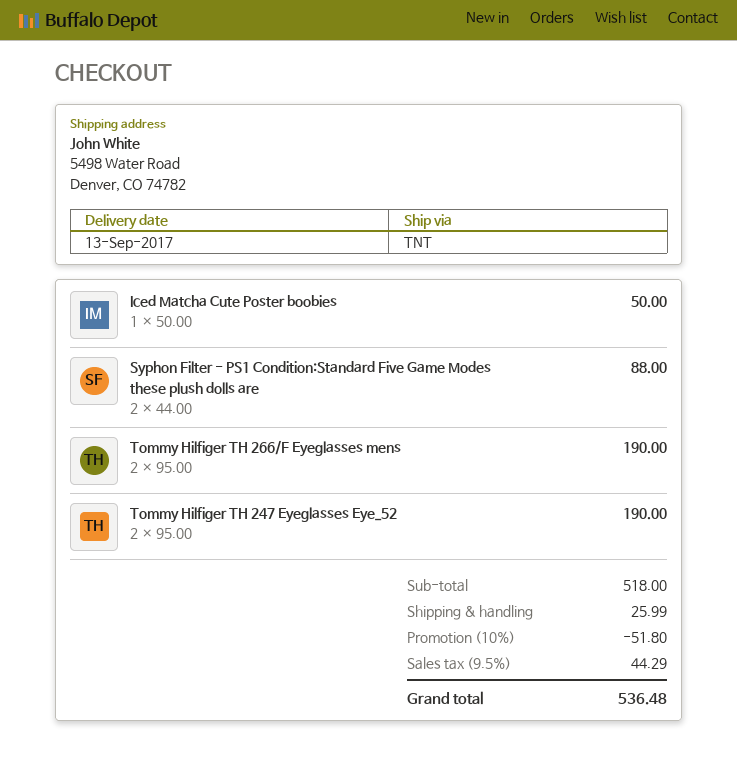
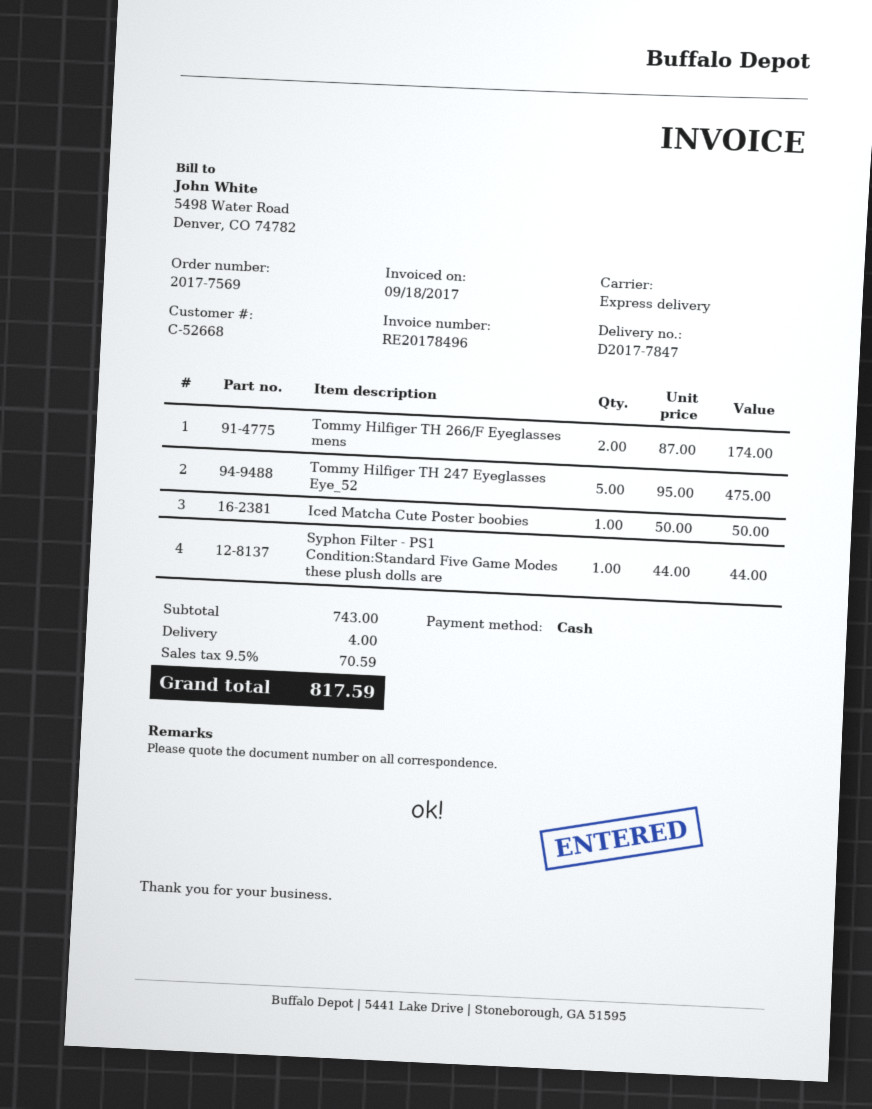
shipping method: TNT -> express
Syphon Filter - PS1 Condition:Standard Five Game Modes these plush dolls are: 2 x 44.00 = 88.00 -> 1 x 44.00 = 44.00
Tommy Hilfiger TH 266/F Eyeglasses mens: 2 x 95.00 = 190.00 -> 2 x 87.00 = 174.00
Tommy Hilfiger TH 247 Eyeglasses Eye_52: 2 x 95.00 = 190.00 -> 5 x 95.00 = 475.00
subtotal: 518.00 -> 743.00
discount: 10% = 51.80 -> none
shipping: 25.99 -> 4.00
tax: 9.5% = 44.29 -> 9.5% = 70.59
total: 536.48 -> 817.59

